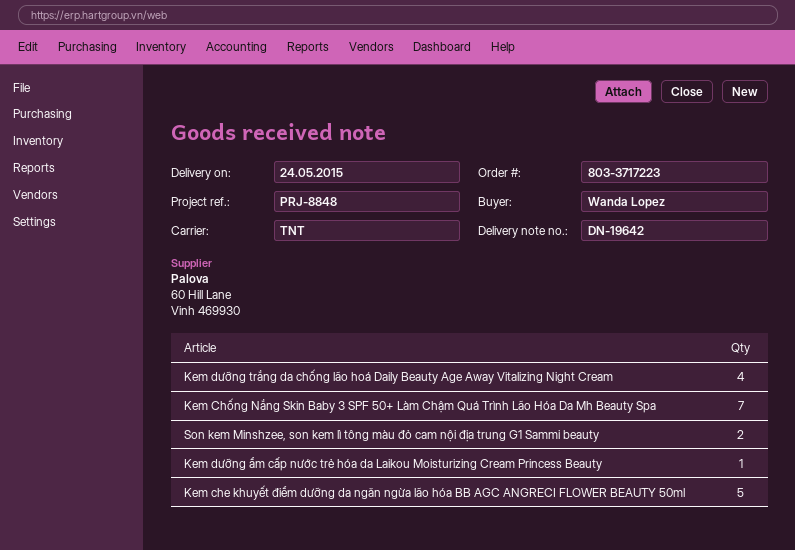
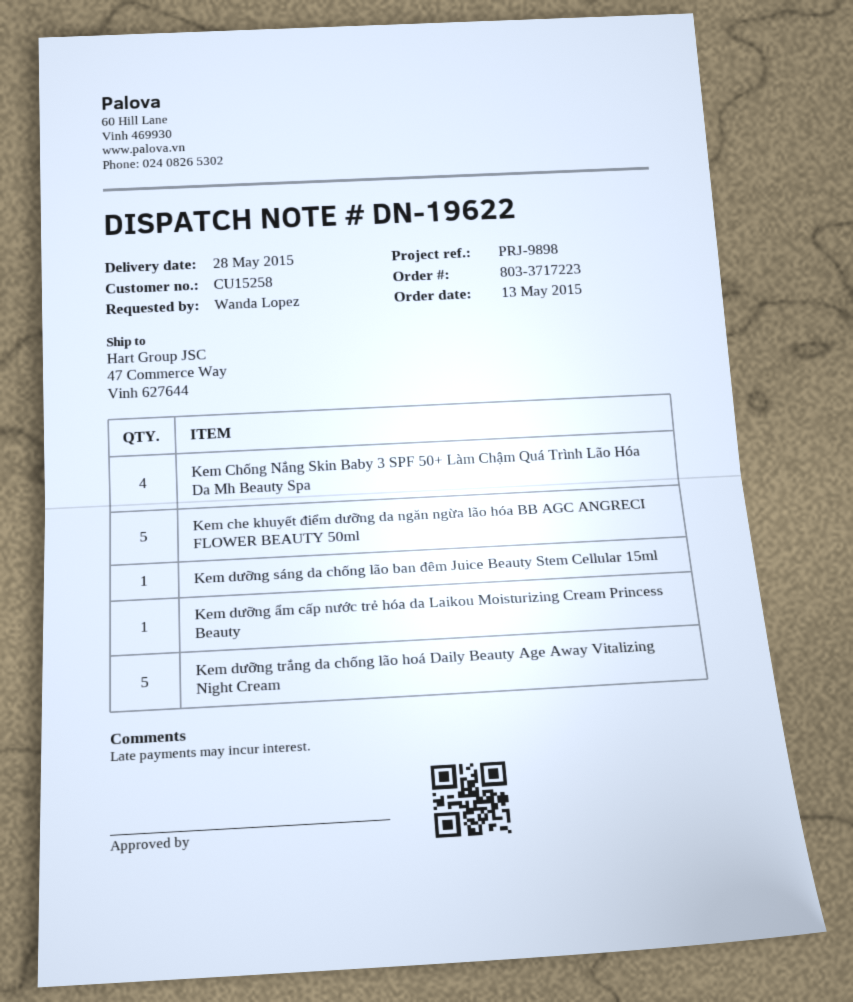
delivery note number: DN-19642 -> DN-19622
delivery date: 2015-05-24 -> 2015-05-28
reference: PRJ-8848 -> PRJ-9898
Kem dưỡng trắng da chống lão hoá Daily Beauty Age Away Vitalizing Night Cream: 4 -> 5
Kem Chống Nắng Skin Baby 3 SPF 50+ Làm Chậm Quá Trình Lão Hóa Da Mh Beauty Spa: 7 -> 4
Son kem Minshzee, son kem lì tông màu đỏ cam nội địa trung G1 Sammi beauty: 2 -> none
Kem dưỡng sáng da chống lão ban đêm Juice Beauty Stem Cellular 15ml: none -> 1

